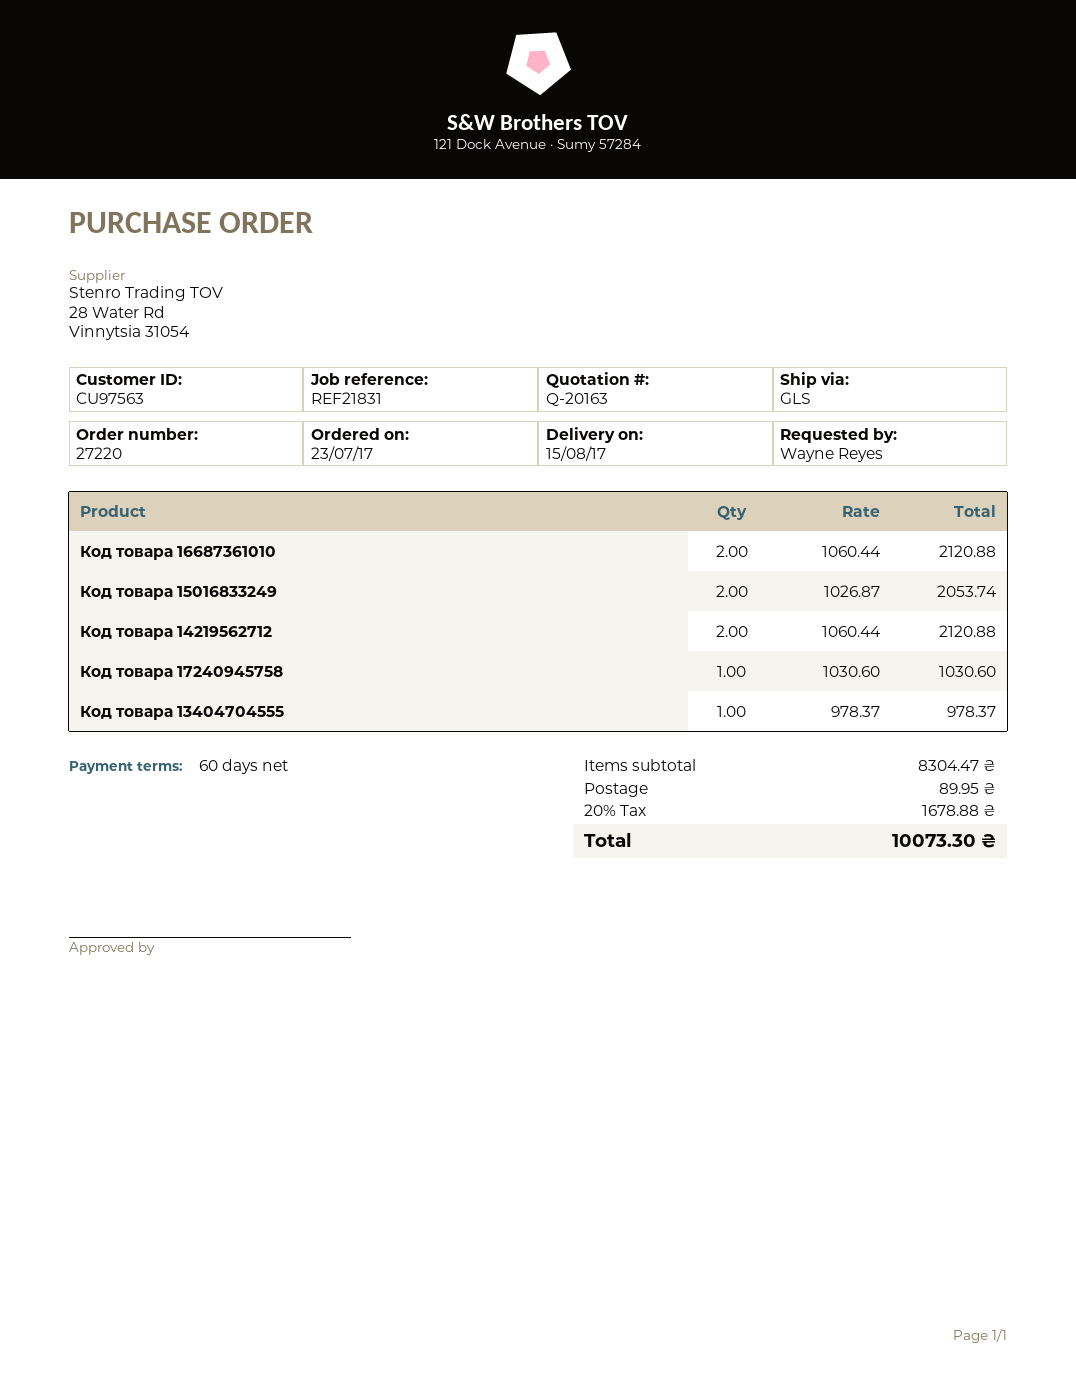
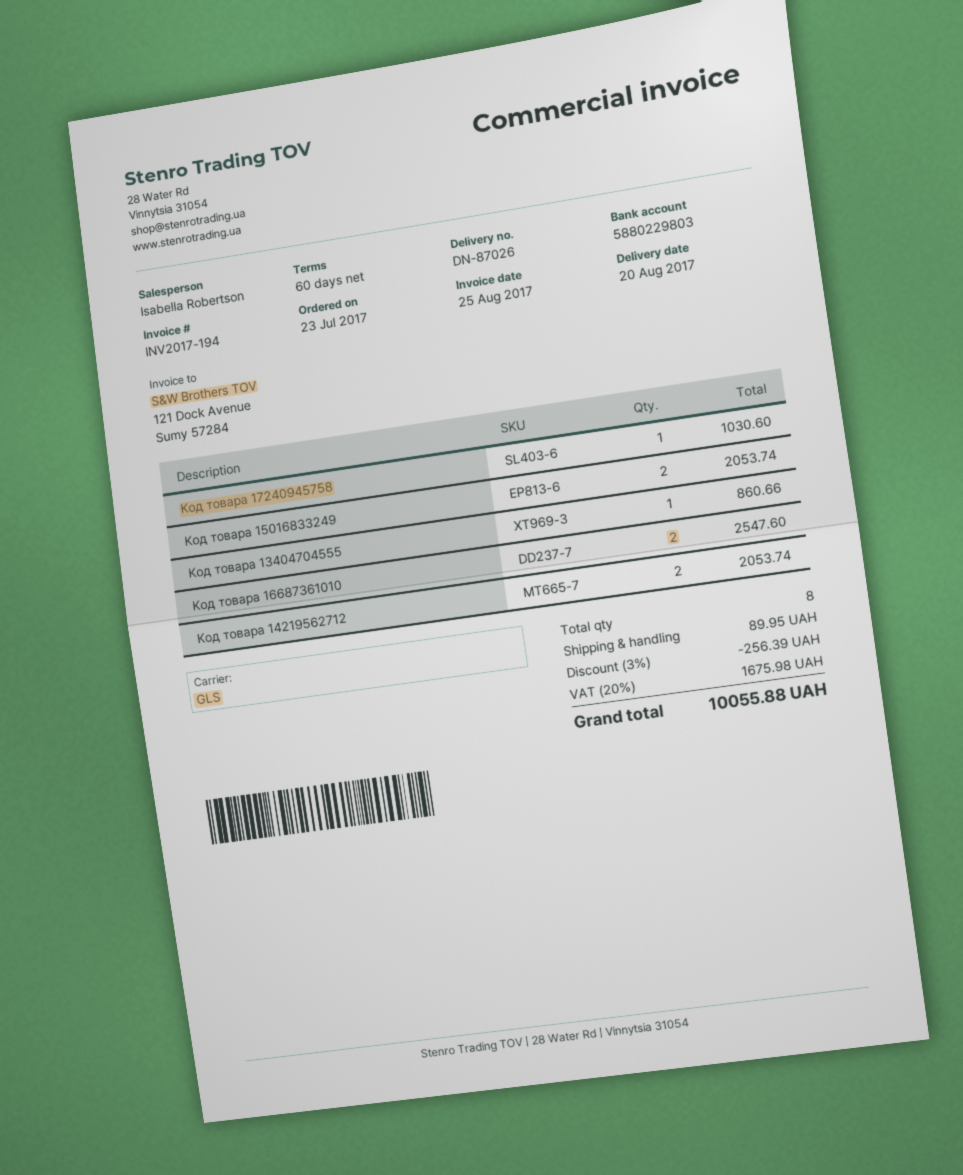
delivery date: 2017-08-15 -> 2017-08-20
Код товара 16687361010: 2 for 2120.88 -> 2 for 2547.60
Код товара 14219562712: 2 for 2120.88 -> 2 for 2053.74
Код товара 13404704555: 1 for 978.37 -> 1 for 860.66
discount: none -> 3% = 256.39
tax: 20% = 1678.88 -> 20% = 1675.98
total: 10073.30 -> 10055.88

